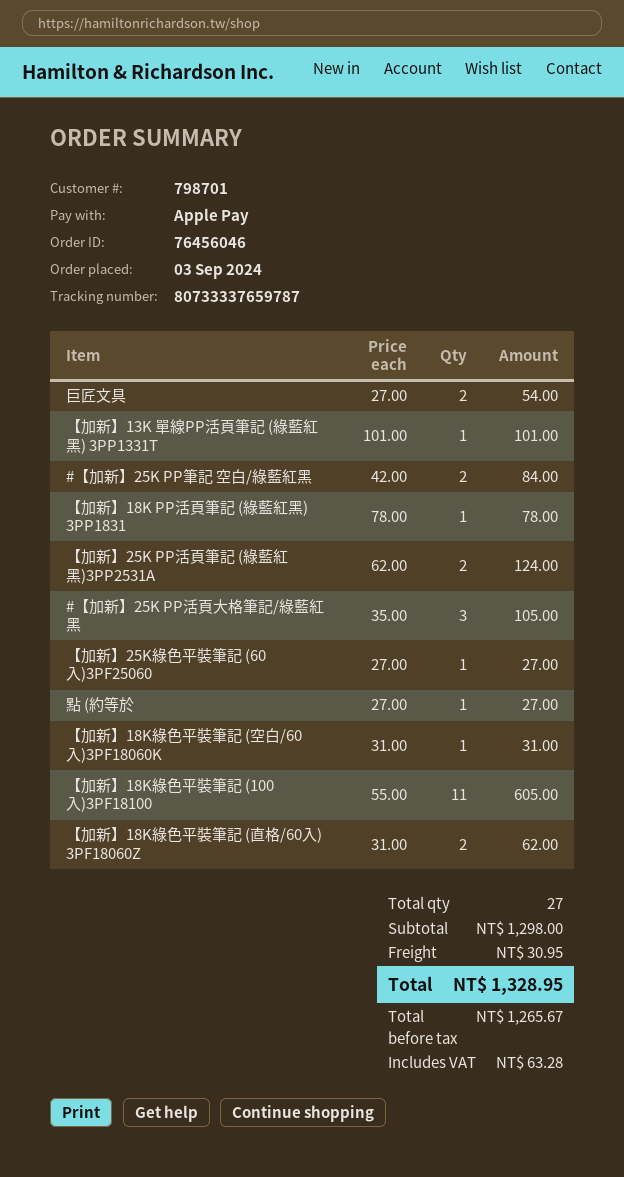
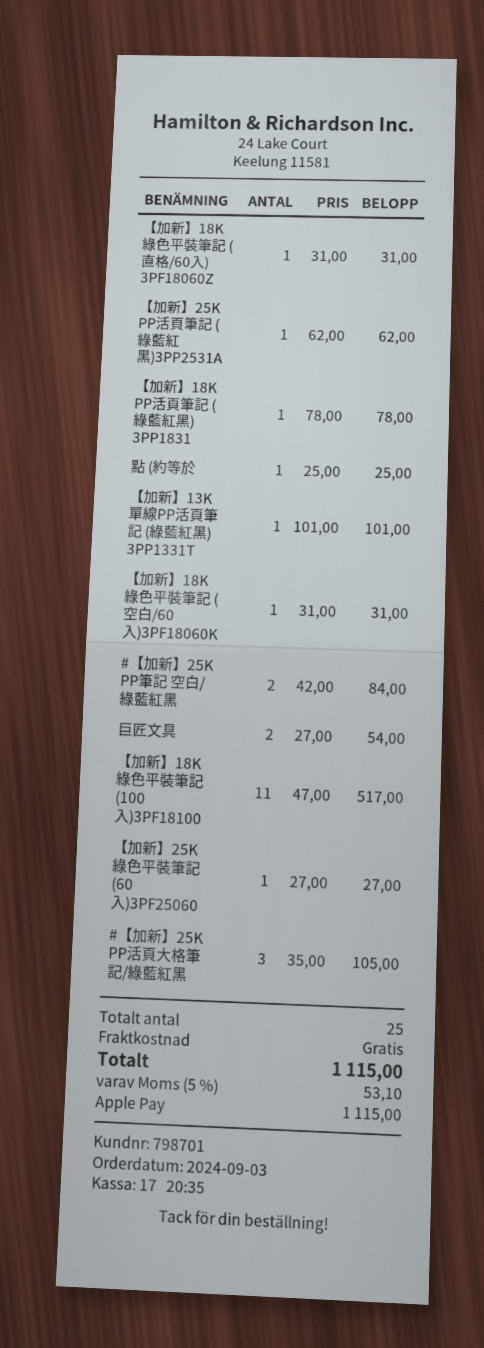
【加新】25K PP活頁筆記 (綠藍紅黑)3PP2531A: 2 x 62.00 = 124.00 -> 1 x 62.00 = 62.00
點 (約等於: 1 x 27.00 = 27.00 -> 1 x 25.00 = 25.00
【加新】18K綠色平裝筆記 (100入)3PF18100: 11 x 55.00 = 605.00 -> 11 x 47.00 = 517.00
【加新】18K綠色平裝筆記 (直格/60入) 3PF18060Z: 2 x 31.00 = 62.00 -> 1 x 31.00 = 31.00
total quantity: 27 -> 25
shipping: 30.95 -> 0.00
tax: 63.28 -> 53.10
total: 1328.95 -> 1115.00

